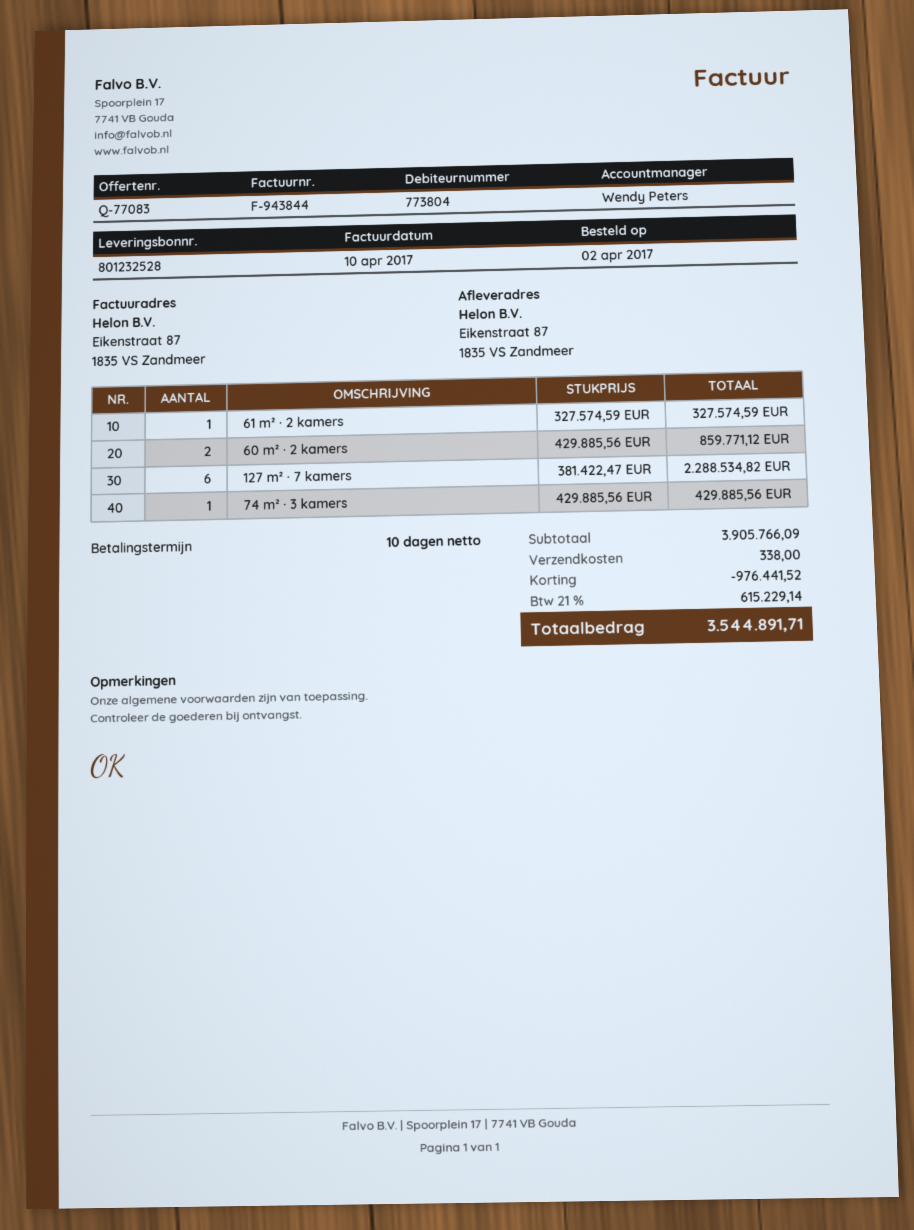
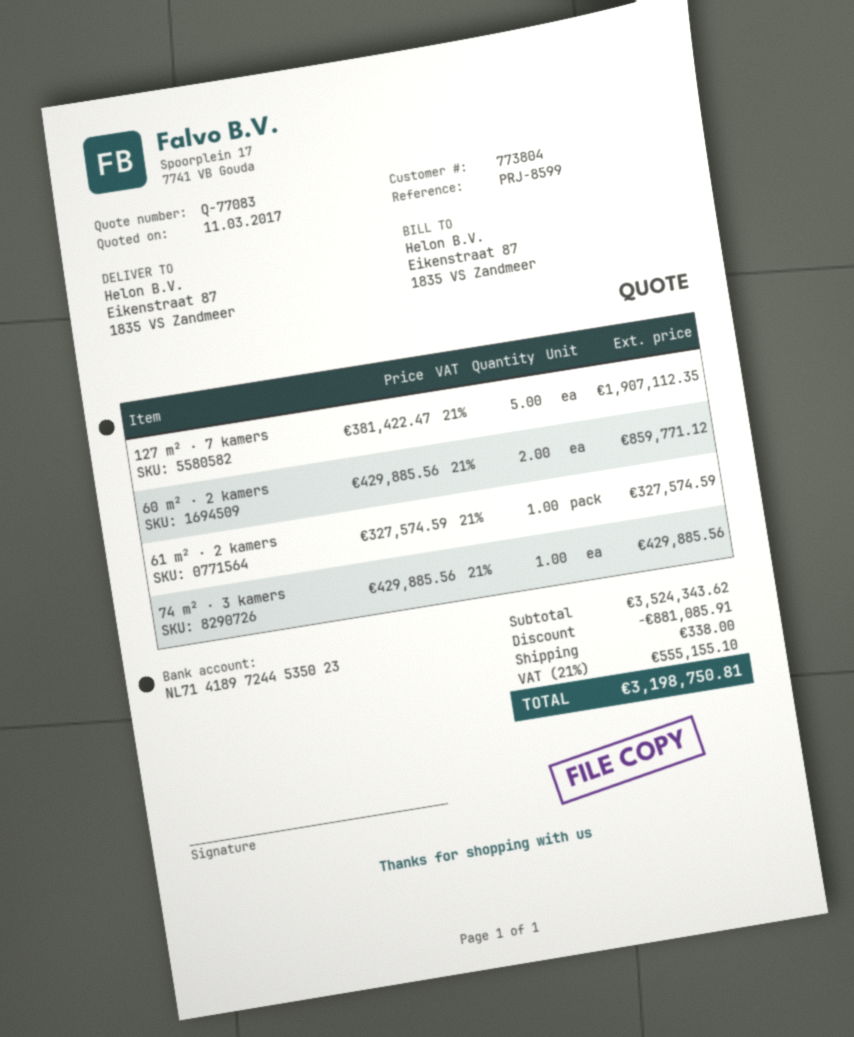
127 m² · 7 kamers: 6 x 381422.47 = 2288534.82 -> 5 x 381422.47 = 1907112.35
subtotal: 3905766.09 -> 3524343.62
discount: 976441.52 -> 881085.91
tax: 21% = 615229.14 -> 21% = 555155.10
total: 3544891.71 -> 3198750.81

